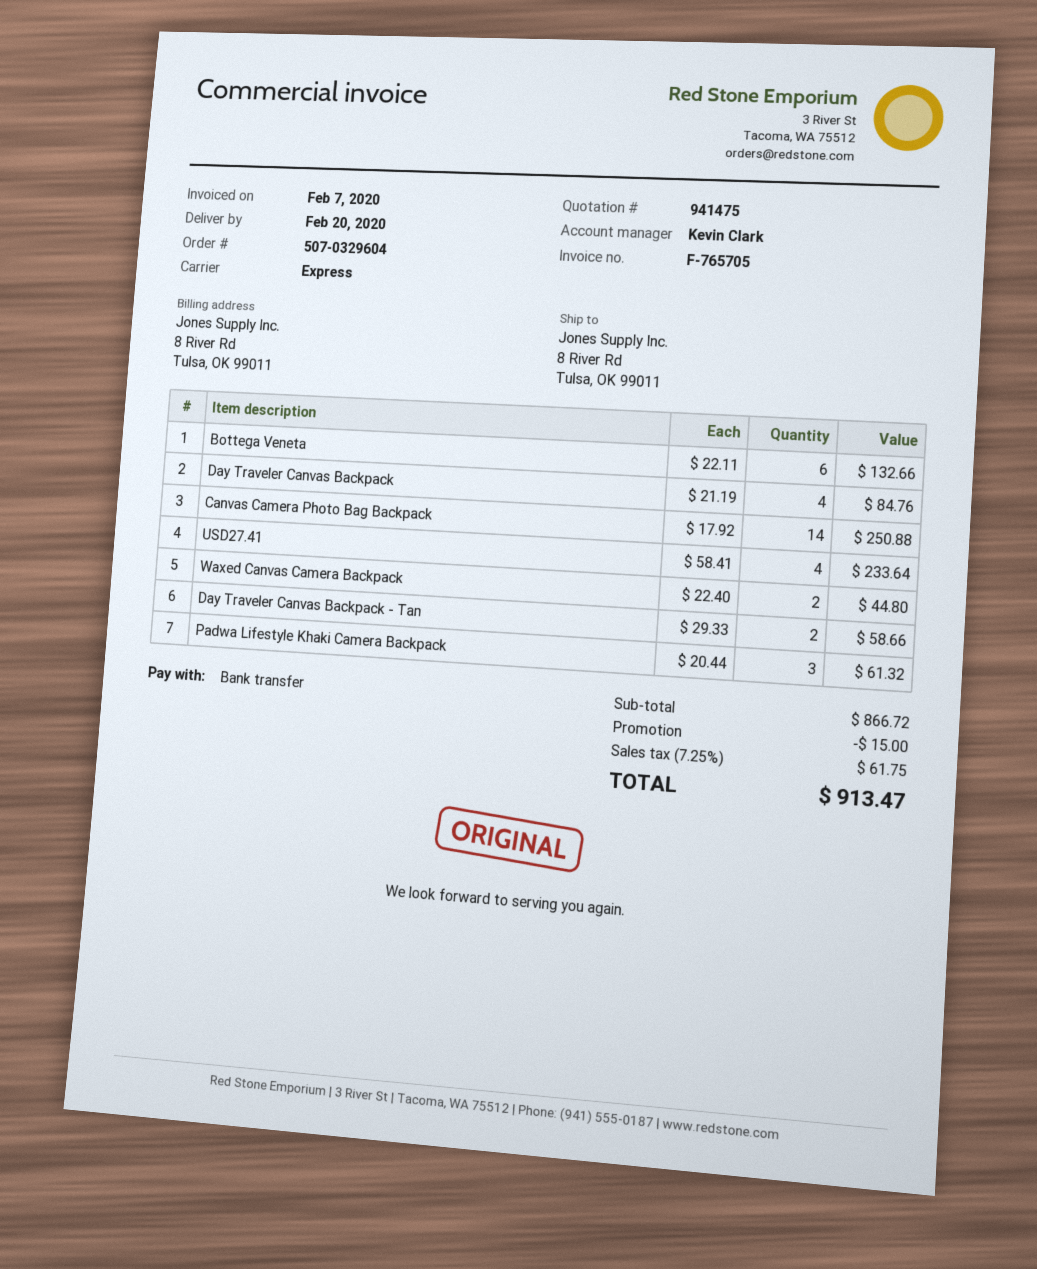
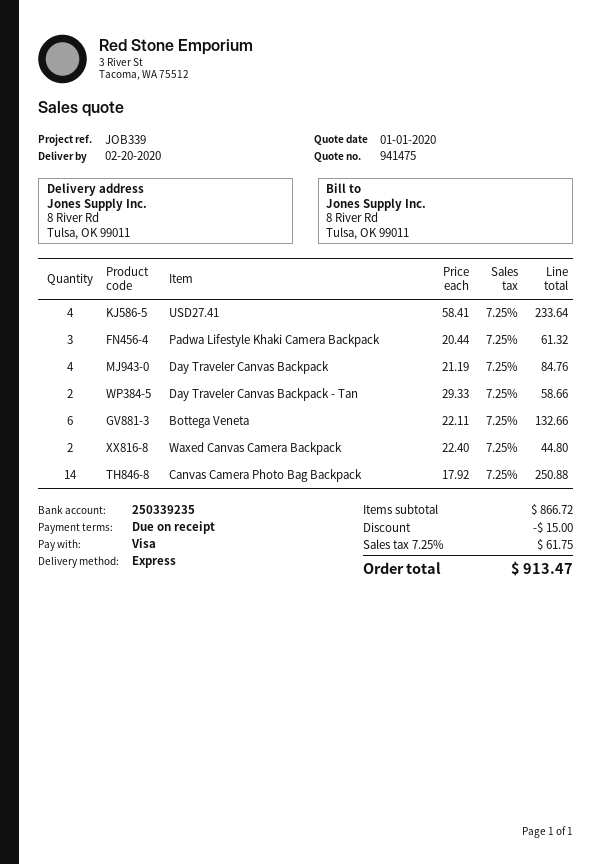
payment method: bank transfer -> Visa

